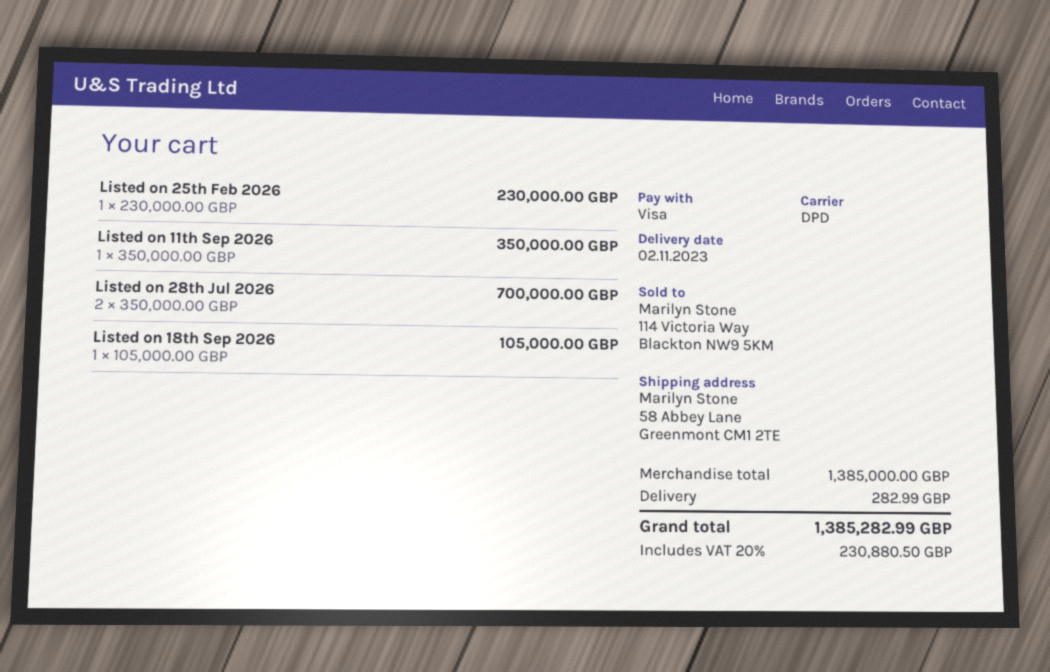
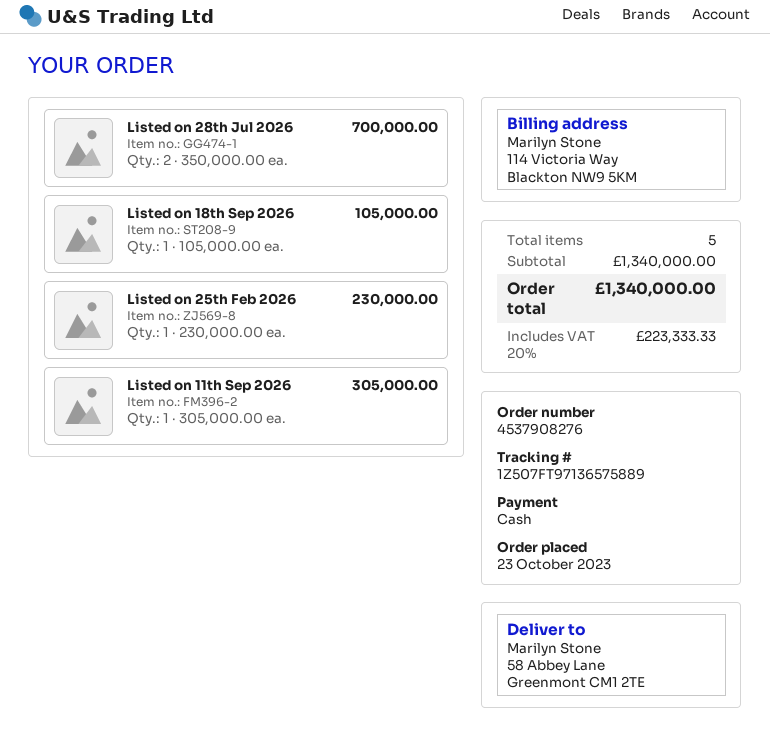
payment method: Visa -> cash
Listed on 11th Sep 2026: 1 x 350000.00 = 350000.00 -> 1 x 305000.00 = 305000.00
subtotal: 1385000.00 -> 1340000.00
shipping: 282.99 -> none
tax: 20% = 230880.50 -> 20% = 223333.33
total: 1385282.99 -> 1340000.00

